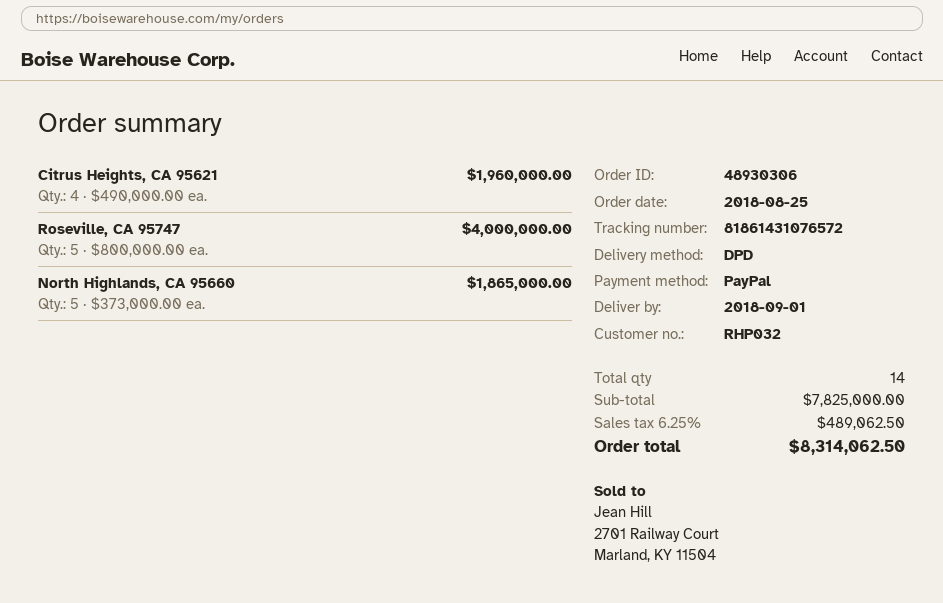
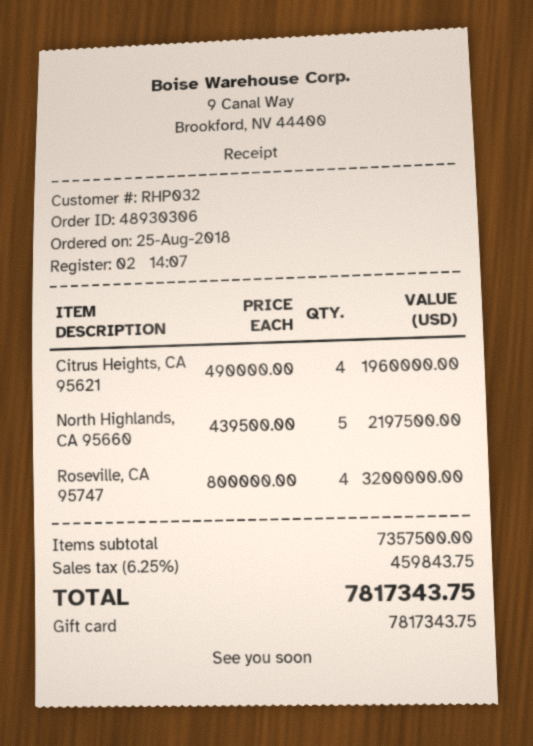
payment method: PayPal -> gift card
Roseville, CA 95747: 5 x 800000.00 = 4000000.00 -> 4 x 800000.00 = 3200000.00
North Highlands, CA 95660: 5 x 373000.00 = 1865000.00 -> 5 x 439500.00 = 2197500.00
subtotal: 7825000.00 -> 7357500.00
tax: 6.25% = 489062.50 -> 6.25% = 459843.75
total: 8314062.50 -> 7817343.75

